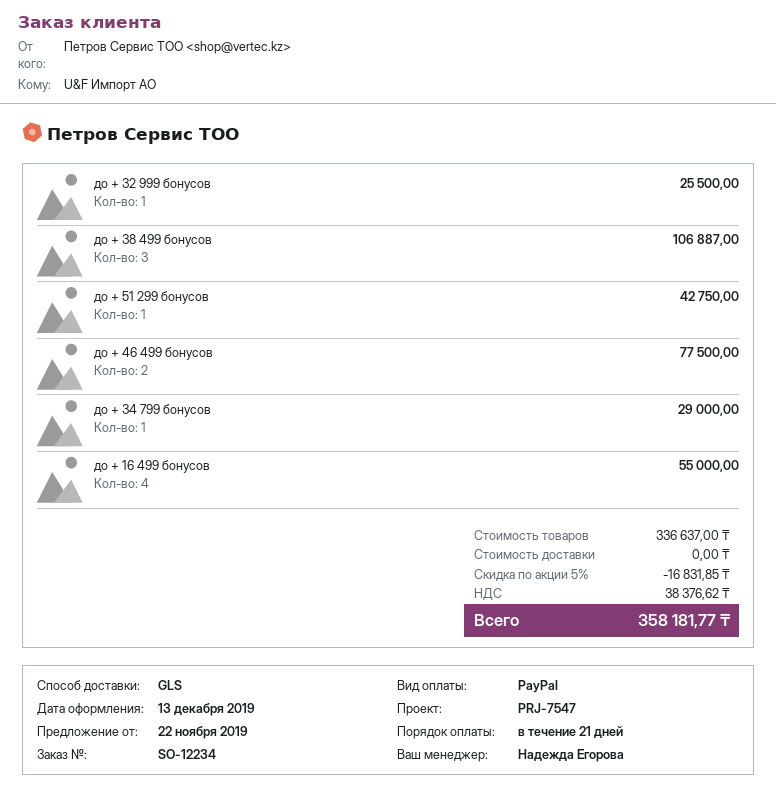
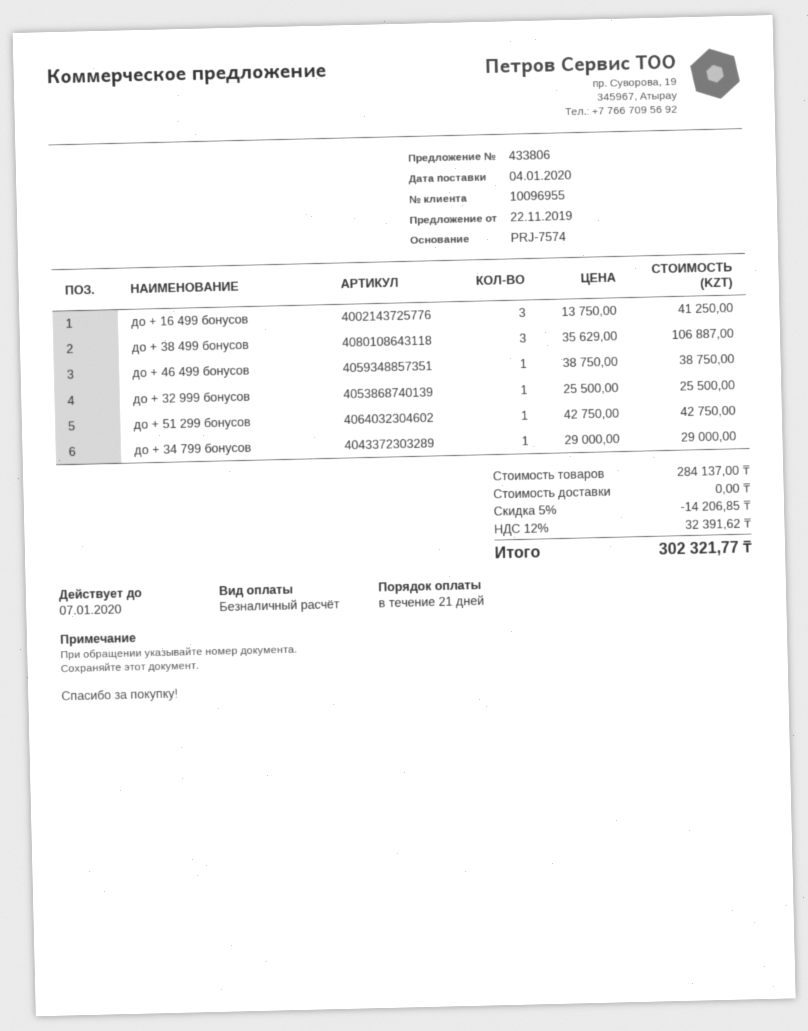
reference: PRJ-7547 -> PRJ-7574
payment method: PayPal -> bank transfer
до + 46 499 бонусов: 2 for 77500.00 -> 1 for 38750.00
до + 16 499 бонусов: 4 for 55000.00 -> 3 for 41250.00
subtotal: 336637.00 -> 284137.00
discount: 5% = 16831.85 -> 5% = 14206.85
tax: 38376.62 -> 32391.62
total: 358181.77 -> 302321.77

